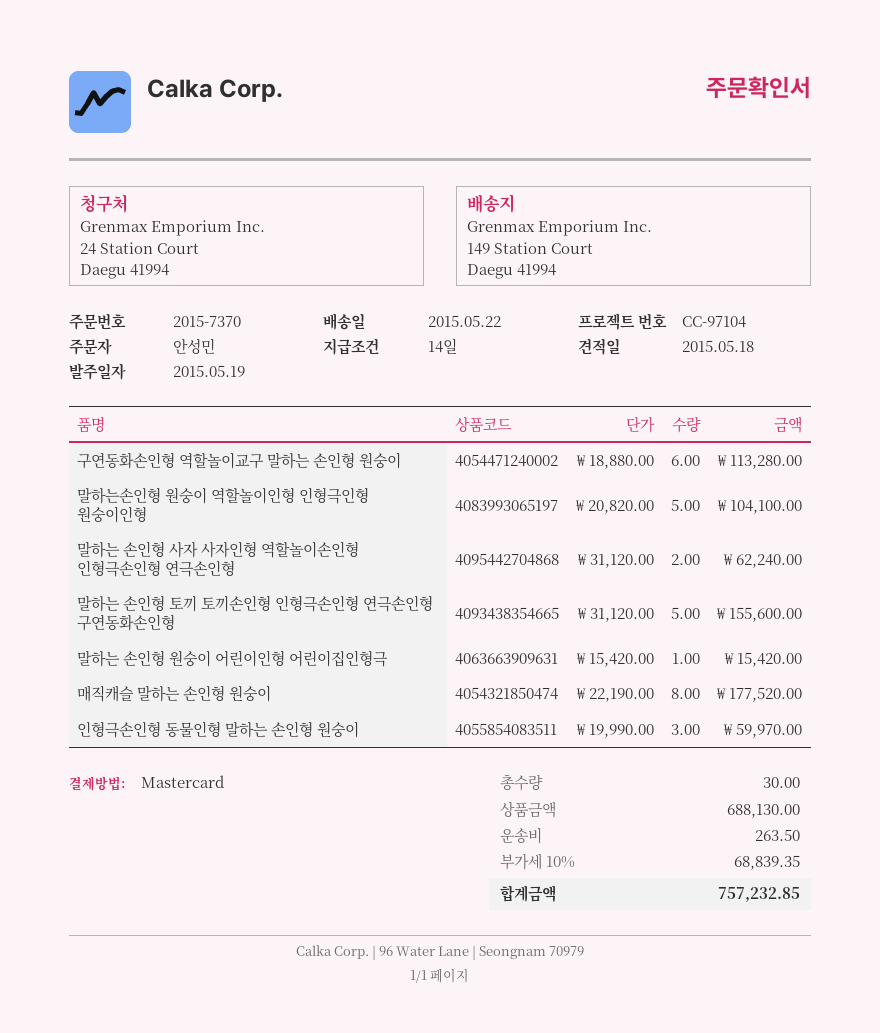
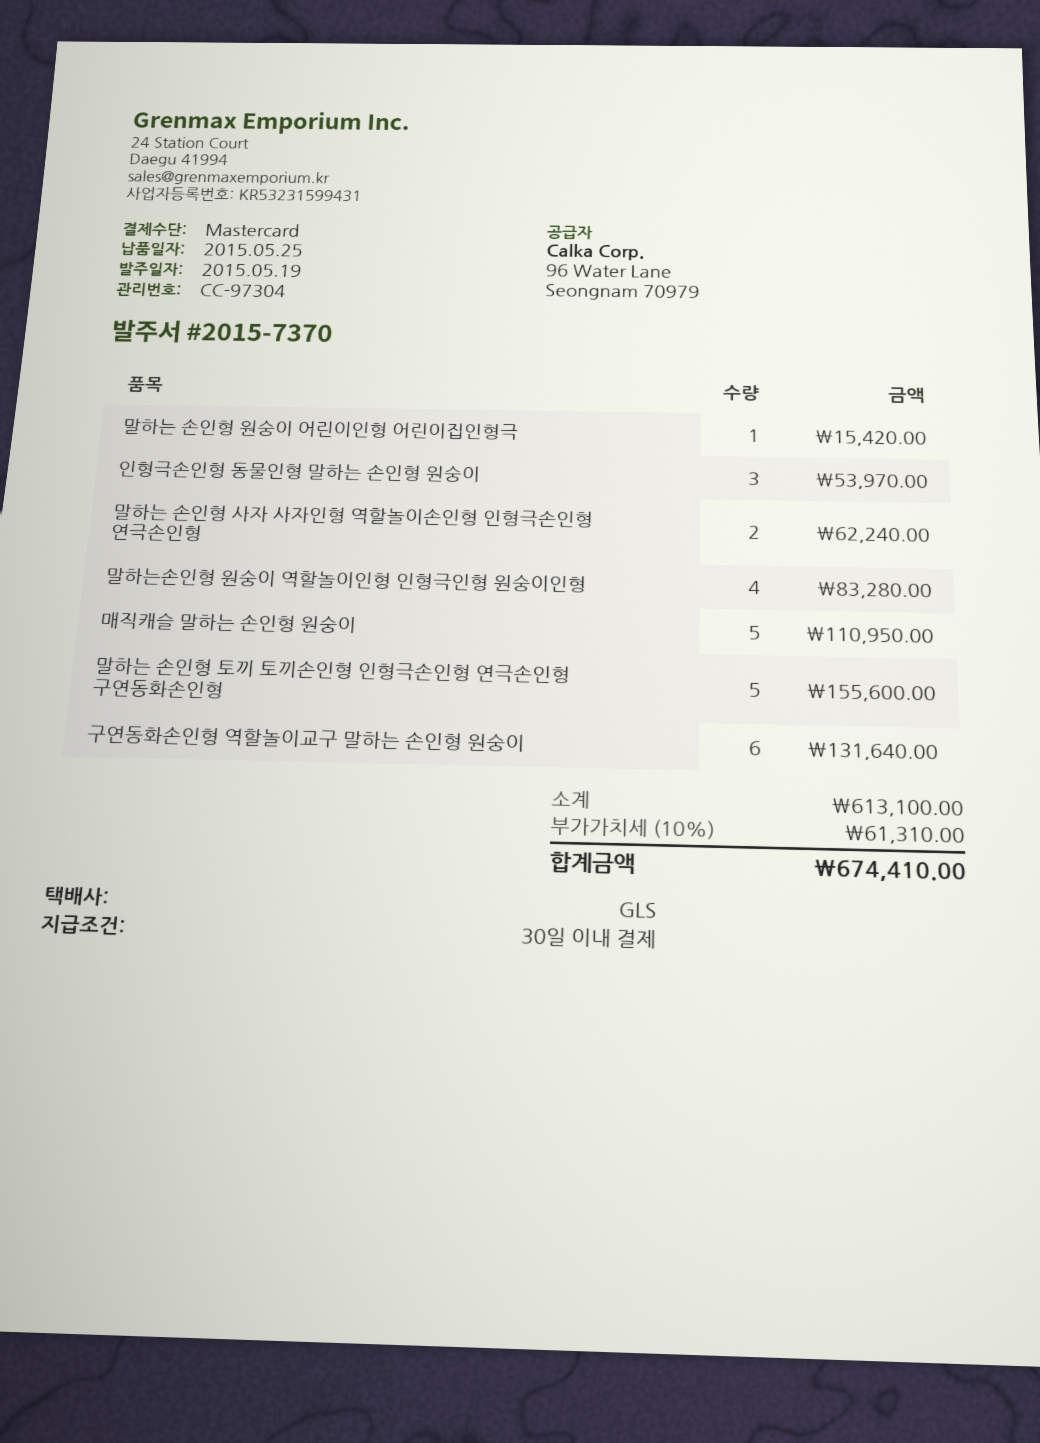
delivery date: 2015-05-22 -> 2015-05-25
payment terms: 14 days -> 30 days
reference: CC-97104 -> CC-97304
구연동화손인형 역할놀이교구 말하는 손인형 원숭이: 6 for 113280.00 -> 6 for 131640.00
말하는손인형 원숭이 역할놀이인형 인형극인형 원숭이인형: 5 for 104100.00 -> 4 for 83280.00
매직캐슬 말하는 손인형 원숭이: 8 for 177520.00 -> 5 for 110950.00
인형극손인형 동물인형 말하는 손인형 원숭이: 3 for 59970.00 -> 3 for 53970.00
subtotal: 688130.00 -> 613100.00
shipping: 263.50 -> none
tax: 10% = 68839.35 -> 10% = 61310.00
total: 757232.85 -> 674410.00

